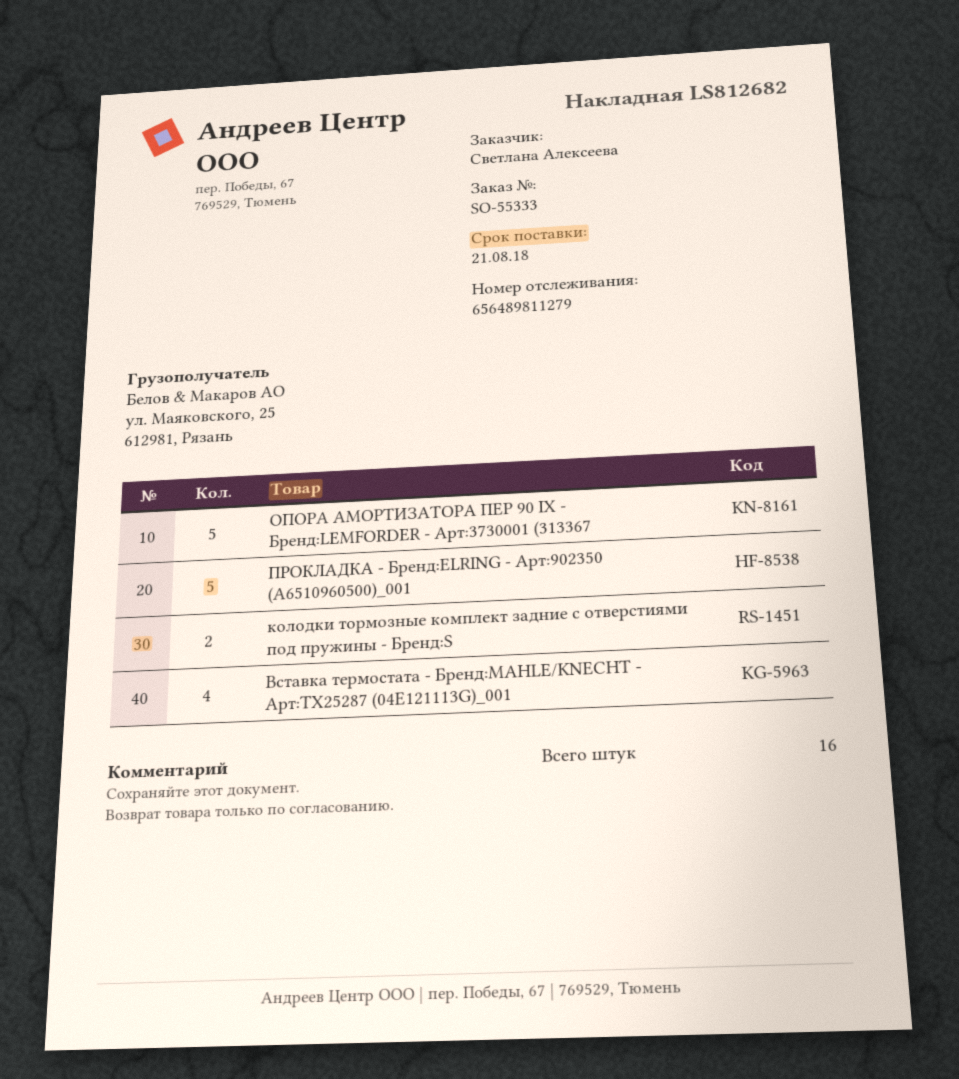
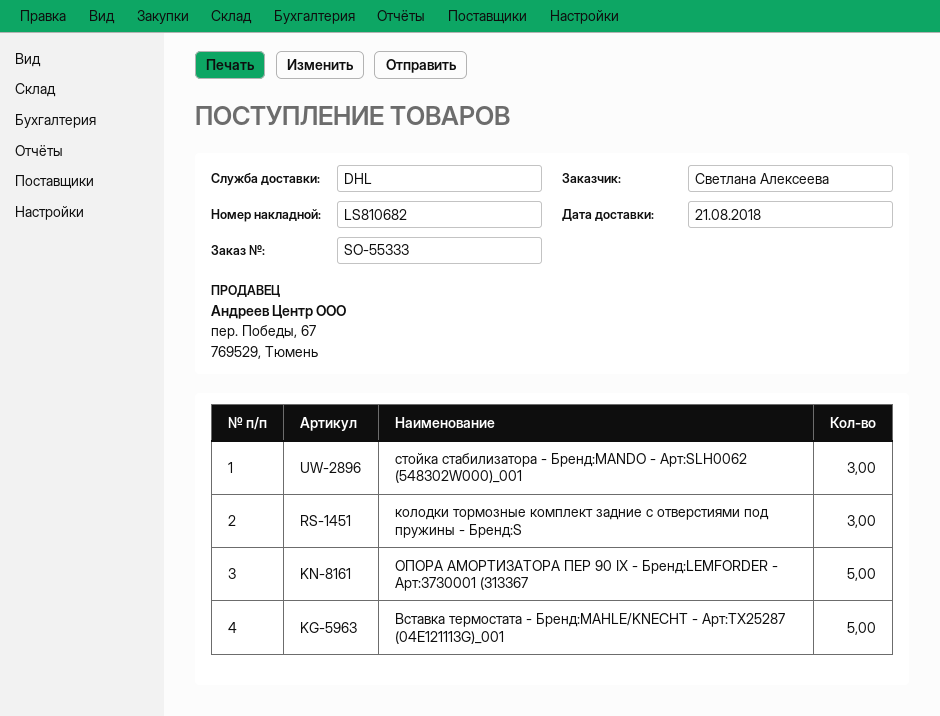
delivery note number: LS812682 -> LS810682
ПРОКЛАДКА - Бренд:ELRING - Арт:902350 (A6510960500)_001: 5 -> none
колодки тормозные комплект задние с отверстиями под пружины - Бренд:S: 2 -> 3
Вставка термостата - Бренд:MAHLE/KNECHT - Арт:TX25287 (04E121113G)_001: 4 -> 5
стойка стабилизатора - Бренд:MANDO - Арт:SLH0062 (548302W000)_001: none -> 3

